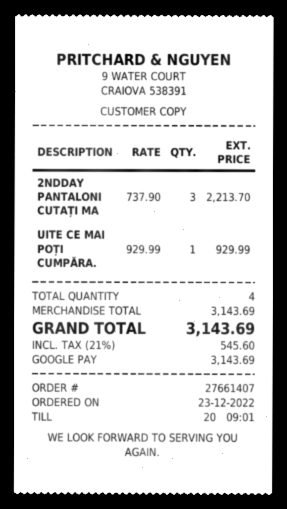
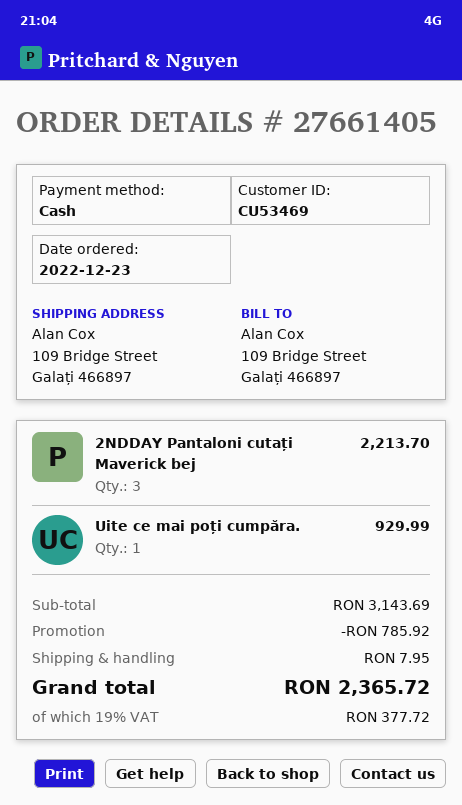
order number: 27661407 -> 27661405
payment method: Google Pay -> cash
discount: none -> 785.92
shipping: none -> 7.95
tax: 21% = 545.60 -> 19% = 377.72
total: 3143.69 -> 2365.72

